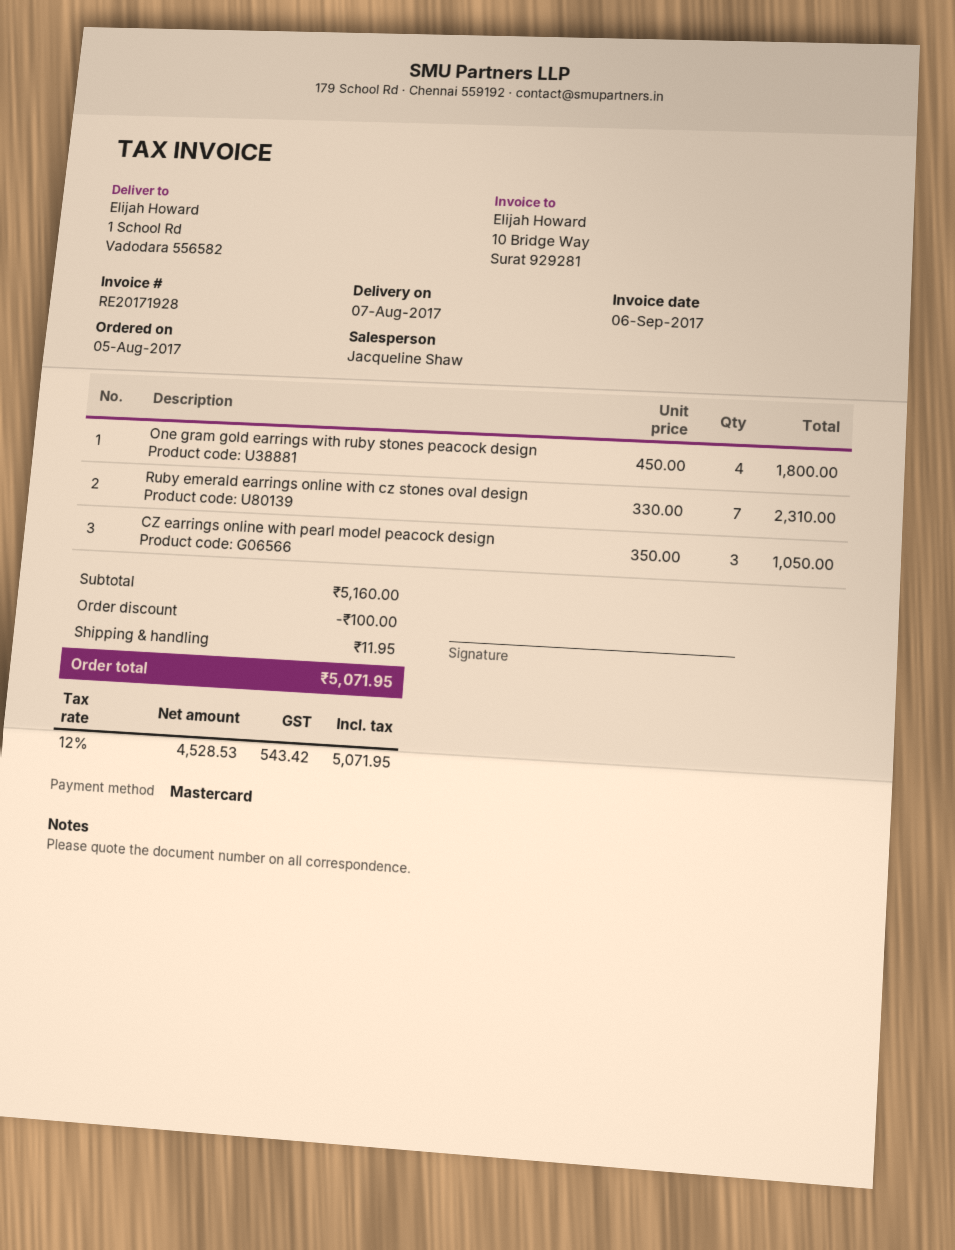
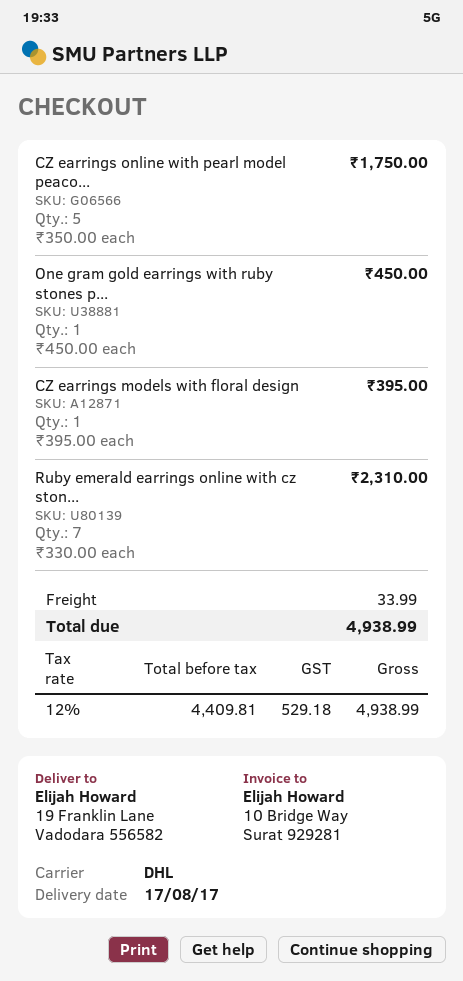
delivery date: 2017-08-07 -> 2017-08-17
ship to: 1 School Rd, Vadodara 556582 -> 19 Franklin Lane, Vadodara 556582
One gram gold earrings with ruby stones peacock design: 4 x 450.00 = 1800.00 -> 1 x 450.00 = 450.00
CZ earrings online with pearl model peacock design: 3 x 350.00 = 1050.00 -> 5 x 350.00 = 1750.00
CZ earrings models with floral design: none -> 1 x 395.00 = 395.00
discount: 100.00 -> none
shipping: 11.95 -> 33.99
net: 4528.53 -> 4409.81
tax: 12% = 543.42 -> 12% = 529.18
total: 5071.95 -> 4938.99

